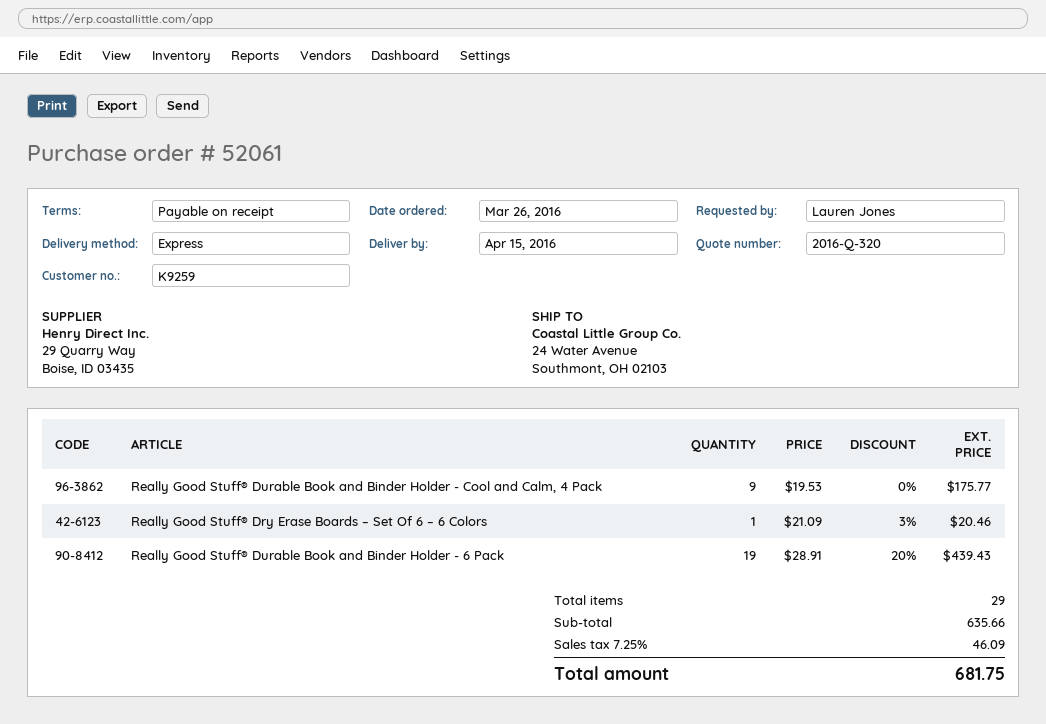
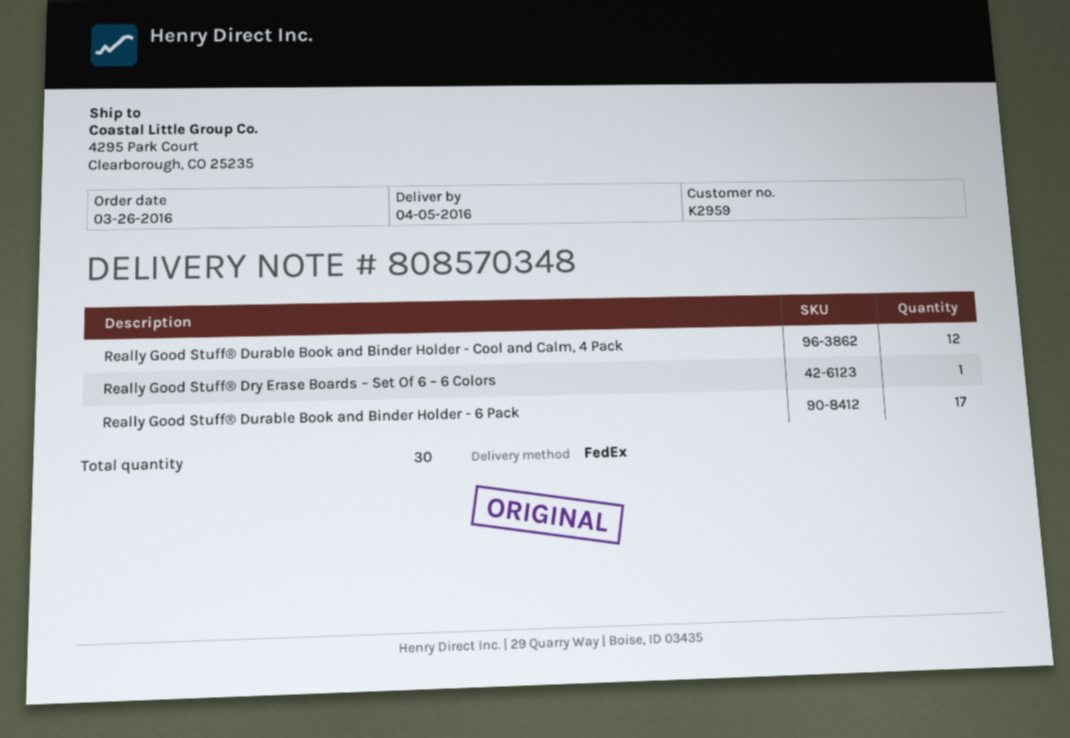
delivery date: 2016-04-15 -> 2016-04-05
customer number: K9259 -> K2959
shipping method: express -> FedEx
ship to: 24 Water Avenue, Southmont, OH 02103 -> 4295 Park Court, Clearborough, CO 25235
Really Good Stuff® Durable Book and Binder Holder - Cool and Calm, 4 Pack: 9 -> 12
Really Good Stuff® Durable Book and Binder Holder - 6 Pack: 19 -> 17
total quantity: 29 -> 30

